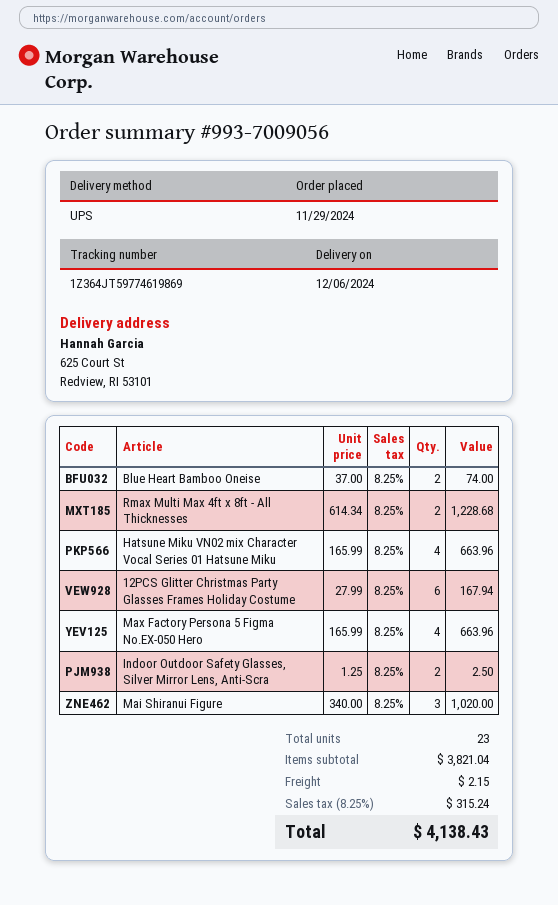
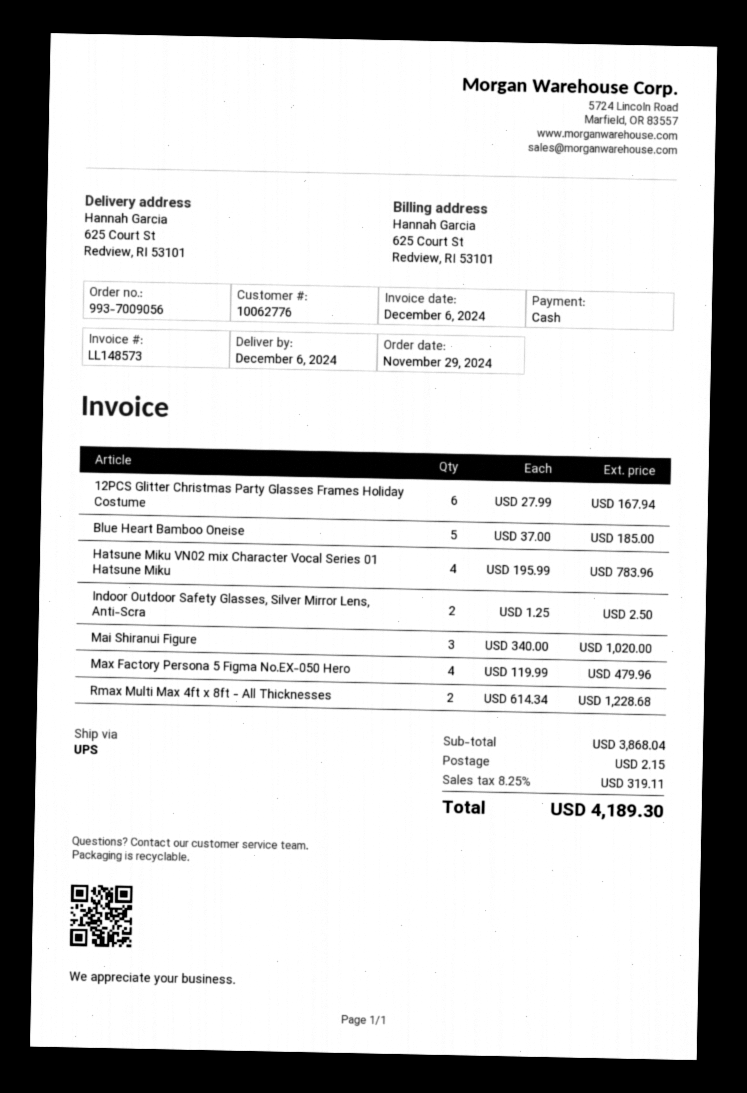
Blue Heart Bamboo Oneise: 2 x 37.00 = 74.00 -> 5 x 37.00 = 185.00
Hatsune Miku VN02 mix Character Vocal Series 01 Hatsune Miku: 4 x 165.99 = 663.96 -> 4 x 195.99 = 783.96
Max Factory Persona 5 Figma No.EX-050 Hero: 4 x 165.99 = 663.96 -> 4 x 119.99 = 479.96
subtotal: 3821.04 -> 3868.04
tax: 8.25% = 315.24 -> 8.25% = 319.11
total: 4138.43 -> 4189.30

